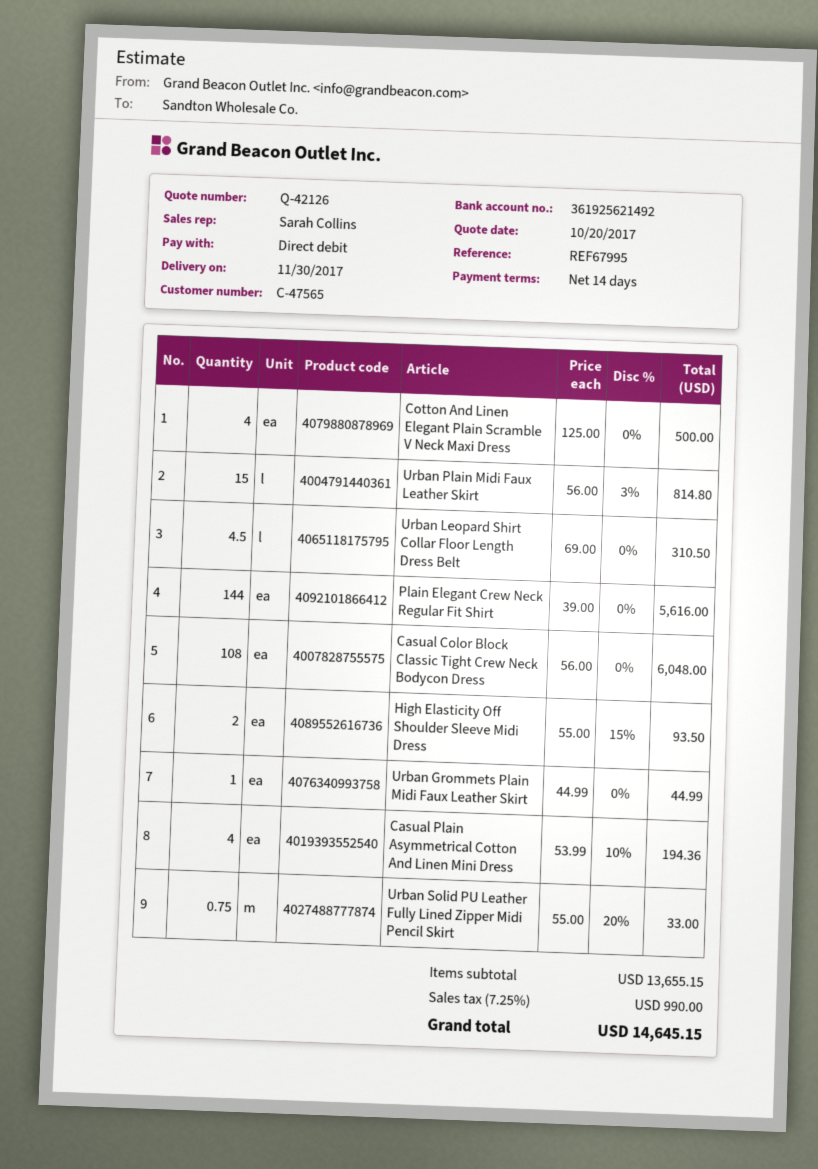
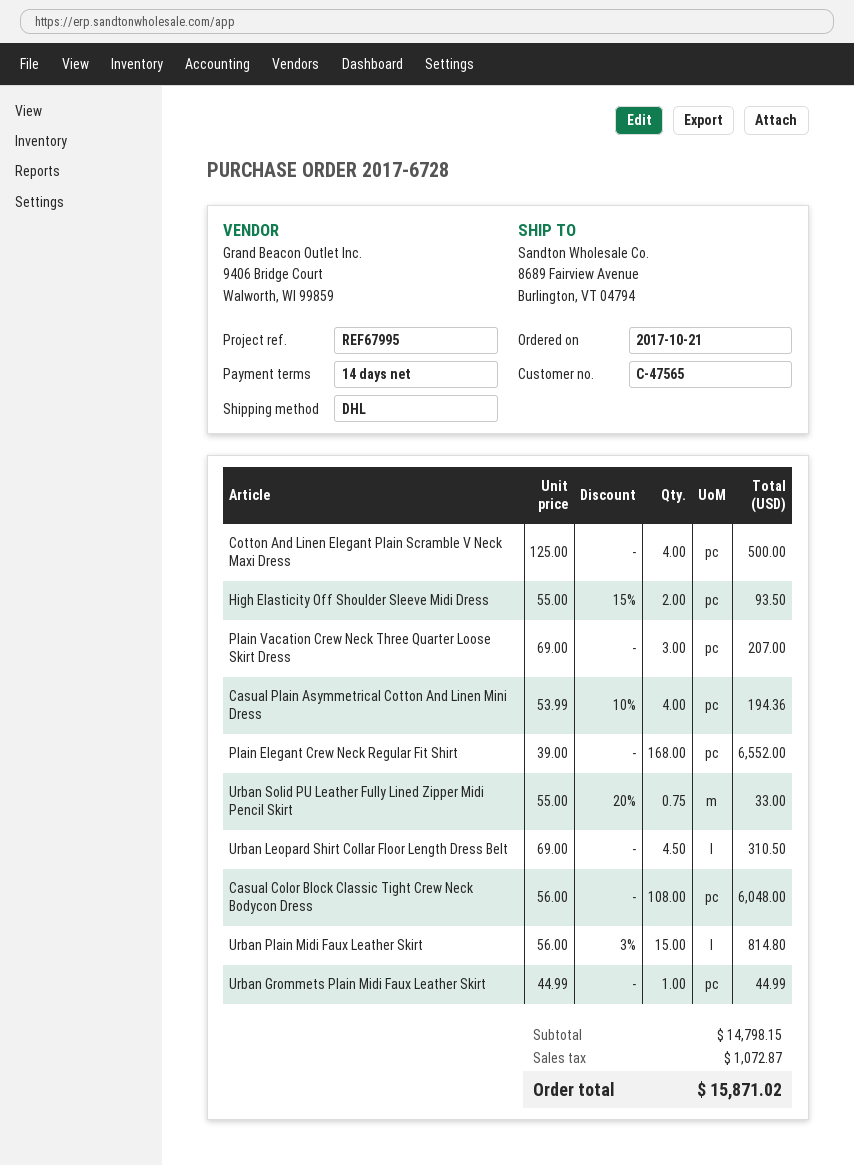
Plain Elegant Crew Neck Regular Fit Shirt: 144 x 39.00 = 5616.00 -> 168 x 39.00 = 6552.00
Plain Vacation Crew Neck Three Quarter Loose Skirt Dress: none -> 3 x 69.00 = 207.00
subtotal: 13655.15 -> 14798.15
tax: 990.00 -> 1072.87
total: 14645.15 -> 15871.02

